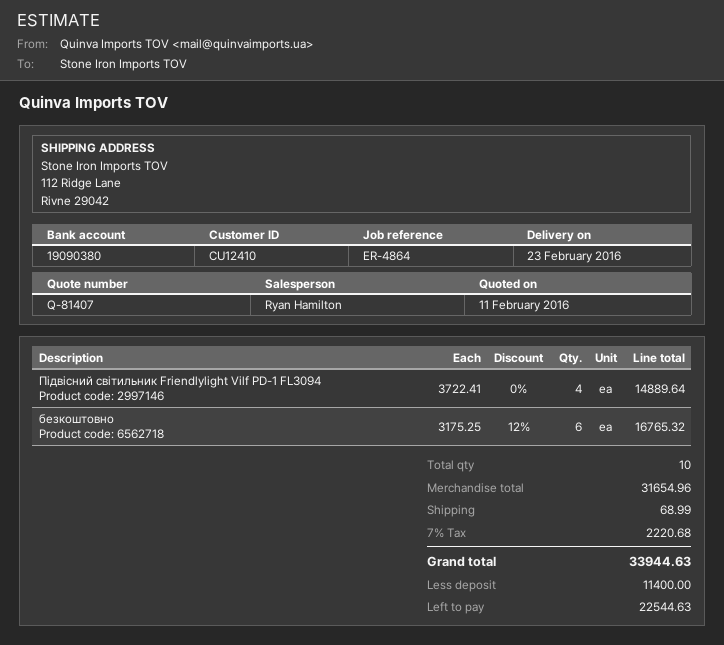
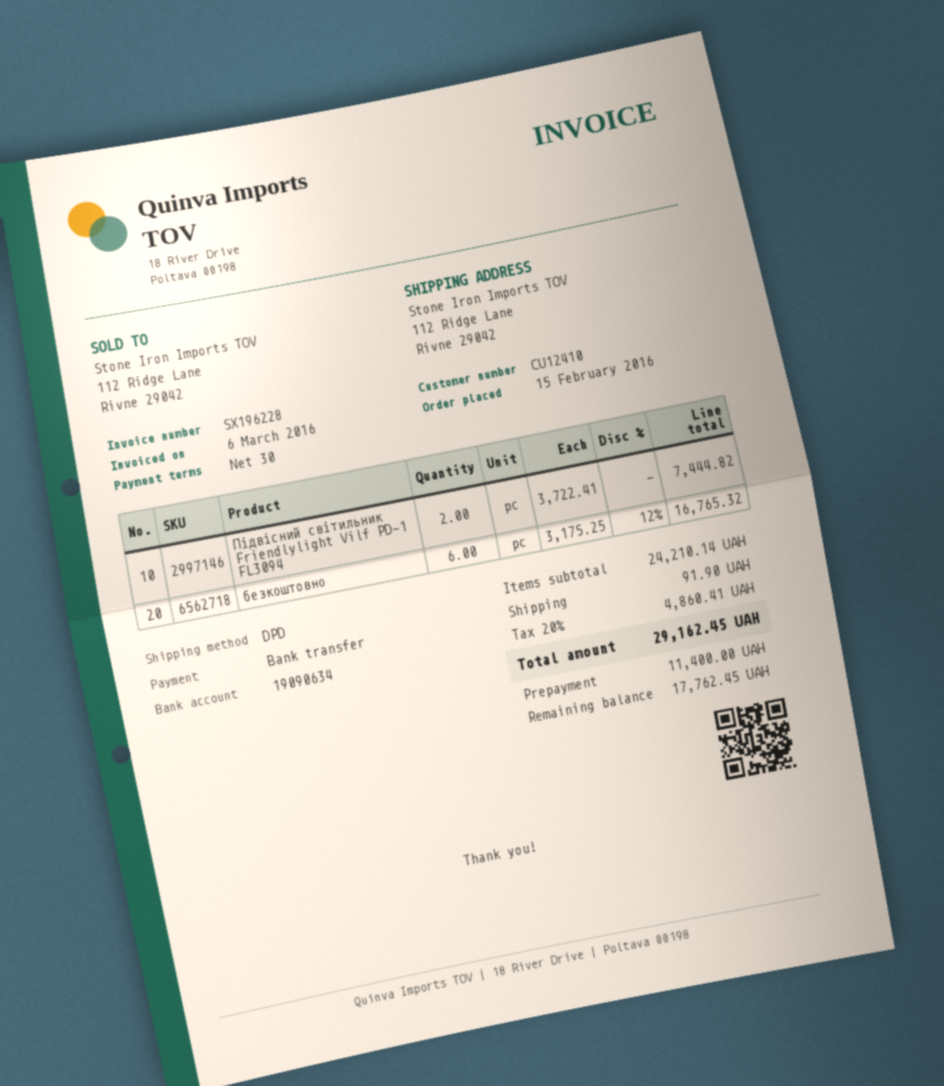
bank account: 19090380 -> 19090634
Підвісний світильник Friendlylight Vilf PD-1 FL3094: 4 x 3722.41 = 14889.64 -> 2 x 3722.41 = 7444.82
subtotal: 31654.96 -> 24210.14
shipping: 68.99 -> 91.90
tax: 7% = 2220.68 -> 20% = 4860.41
total: 33944.63 -> 29162.45
balance: 22544.63 -> 17762.45

